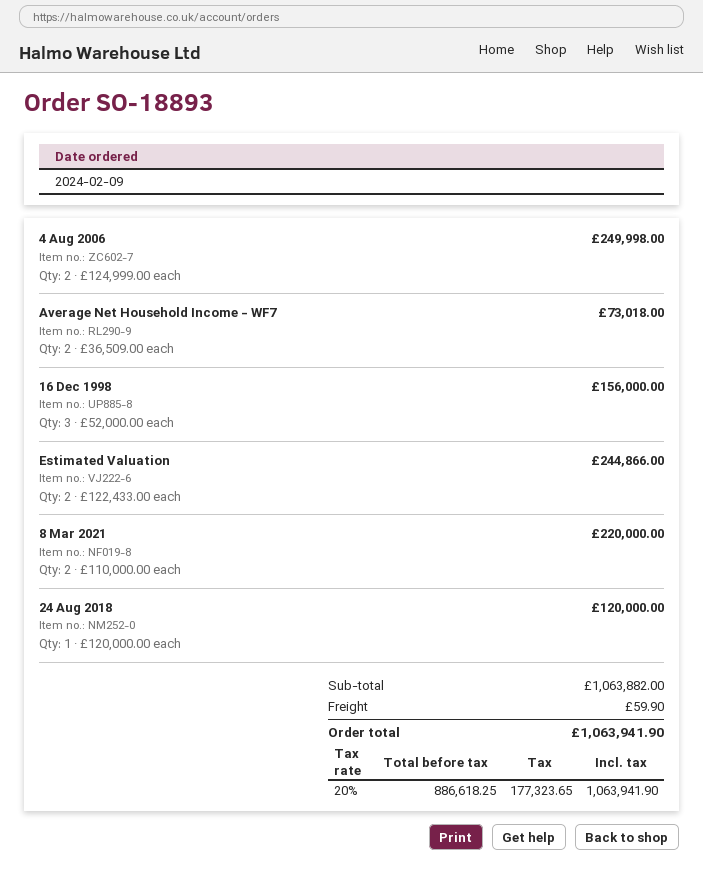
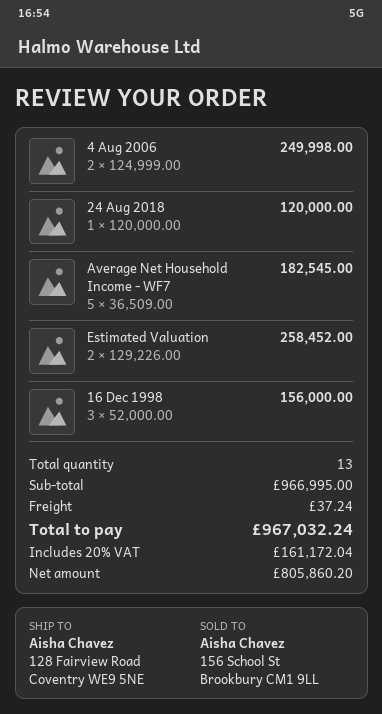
Average Net Household Income - WF7: 2 x 36509.00 = 73018.00 -> 5 x 36509.00 = 182545.00
Estimated Valuation: 2 x 122433.00 = 244866.00 -> 2 x 129226.00 = 258452.00
8 Mar 2021: 2 x 110000.00 = 220000.00 -> none
subtotal: 1063882.00 -> 966995.00
shipping: 59.90 -> 37.24
net: 886618.25 -> 805860.20
tax: 20% = 177323.65 -> 20% = 161172.04
total: 1063941.90 -> 967032.24

